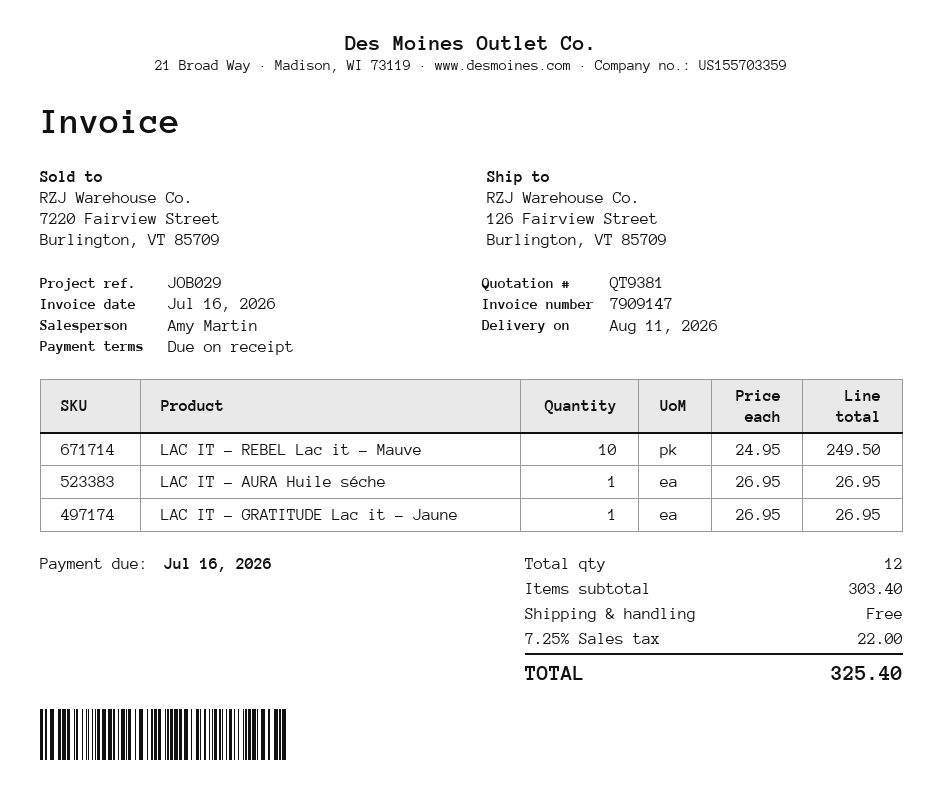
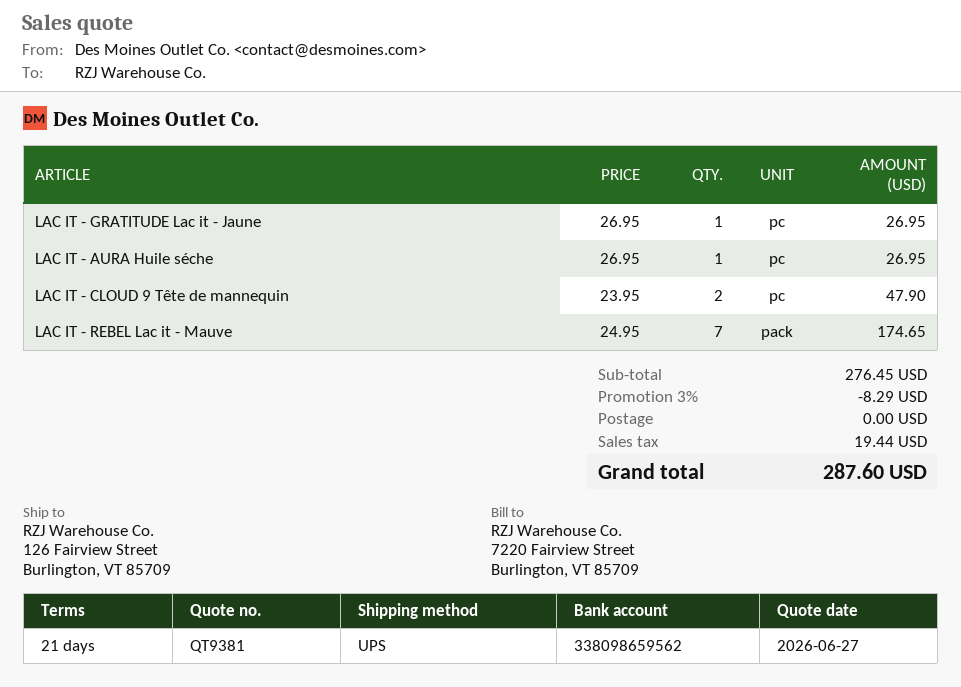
payment terms: on receipt -> 21 days
LAC IT - REBEL Lac it - Mauve: 10 x 24.95 = 249.50 -> 7 x 24.95 = 174.65
LAC IT - CLOUD 9 Tête de mannequin: none -> 2 x 23.95 = 47.90
subtotal: 303.40 -> 276.45
discount: none -> 3% = 8.29
tax: 22.00 -> 19.44
total: 325.40 -> 287.60

